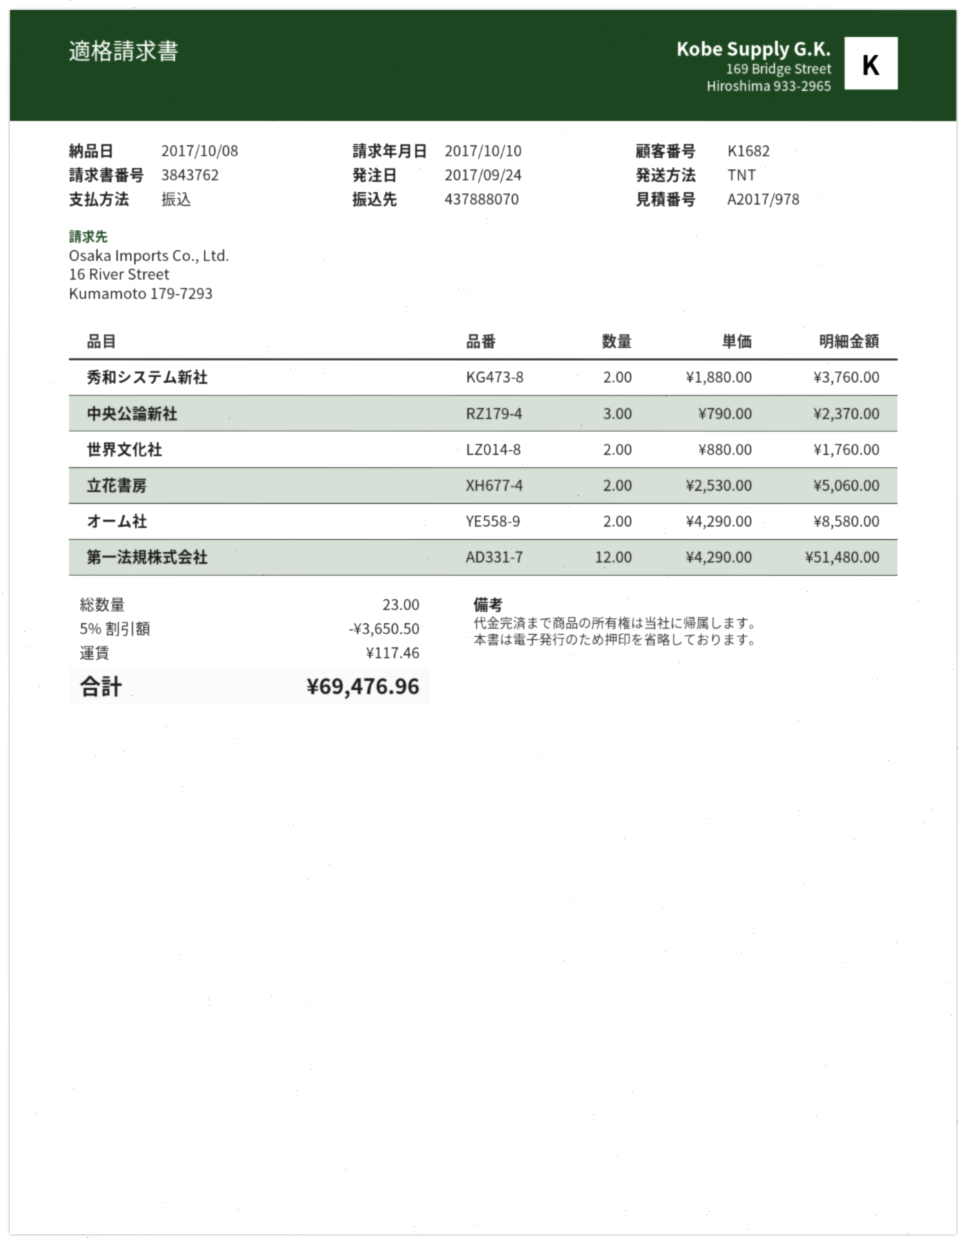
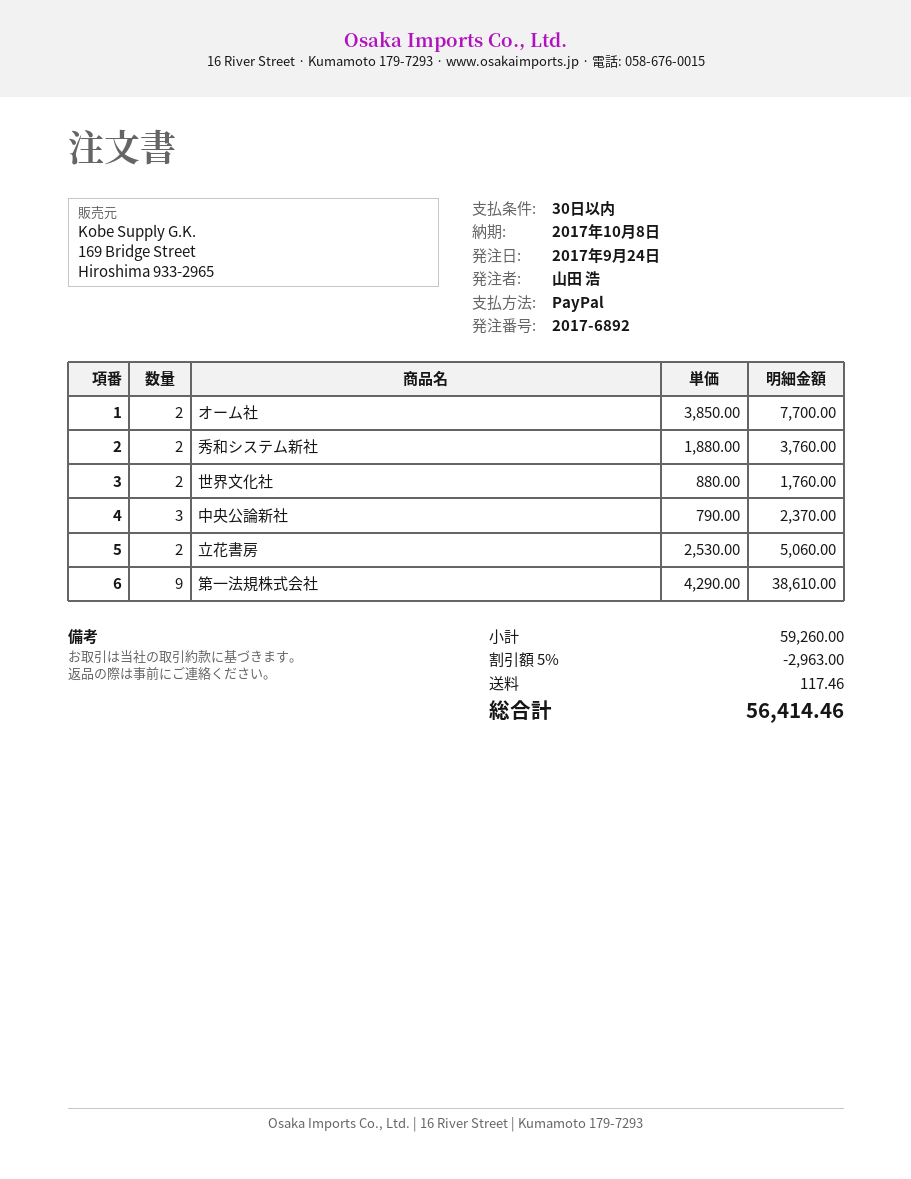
payment method: bank transfer -> PayPal
オーム社: 2 x 4290.00 = 8580.00 -> 2 x 3850.00 = 7700.00
第一法規株式会社: 12 x 4290.00 = 51480.00 -> 9 x 4290.00 = 38610.00
discount: 5% = 3650.50 -> 5% = 2963.00
total: 69476.96 -> 56414.46

